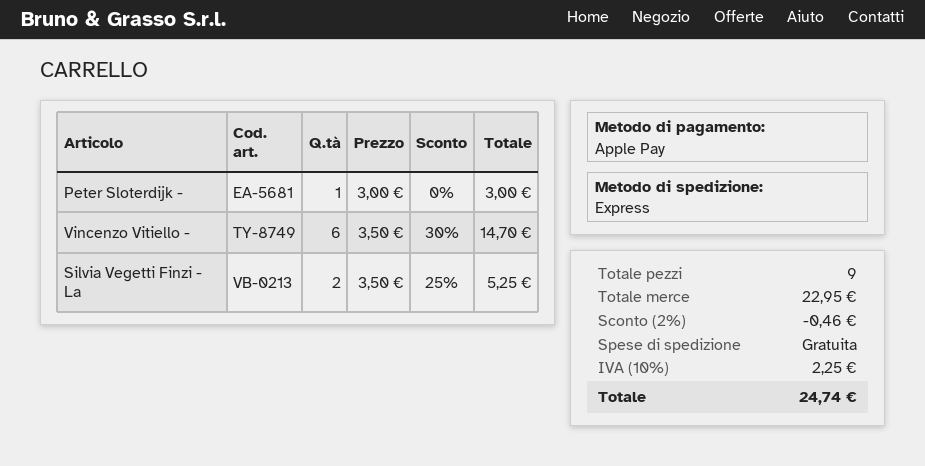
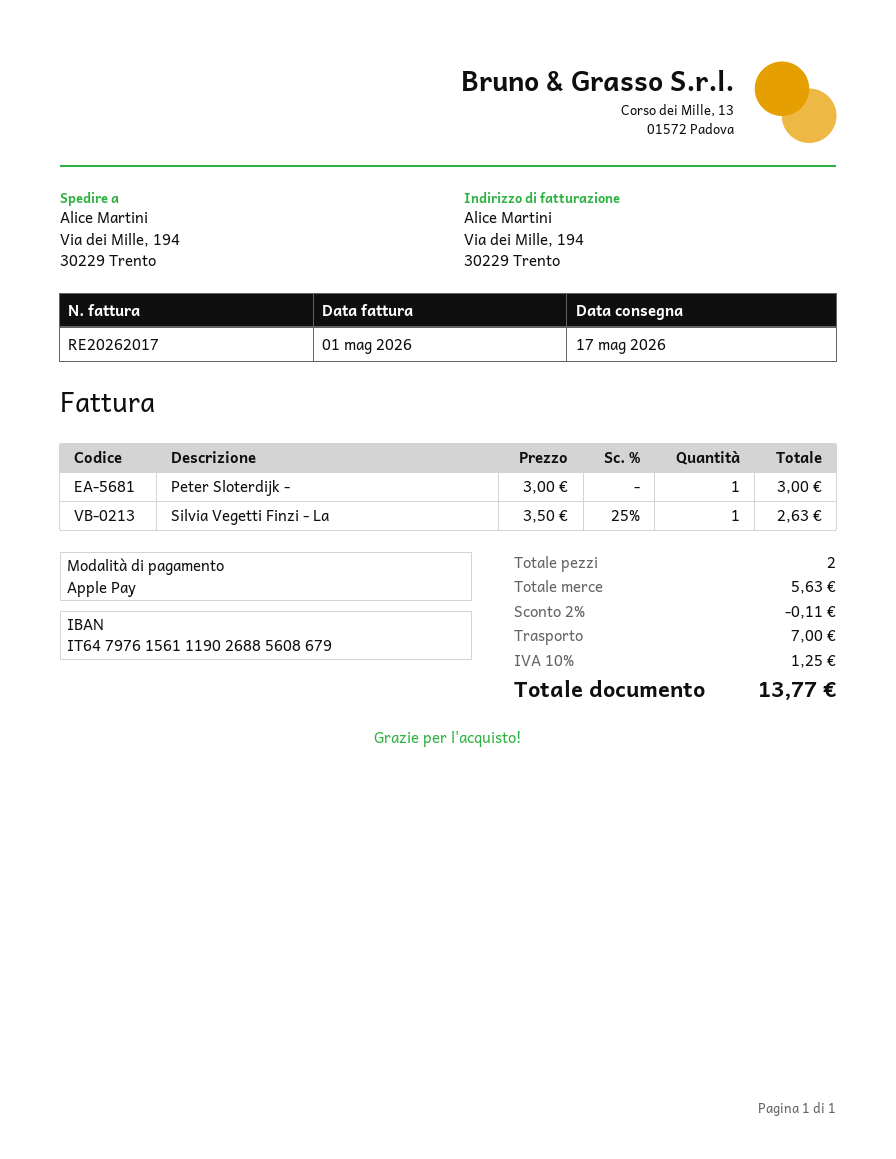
Vincenzo Vitiello -: 6 x 3.50 - 30% = 14.70 -> none
Silvia Vegetti Finzi - La: 2 x 3.50 - 25% = 5.25 -> 1 x 3.50 - 25% = 2.63
total quantity: 9 -> 2
subtotal: 22.95 -> 5.63
discount: 2% = 0.46 -> 2% = 0.11
shipping: 0.00 -> 7.00
tax: 10% = 2.25 -> 10% = 1.25
total: 24.74 -> 13.77

